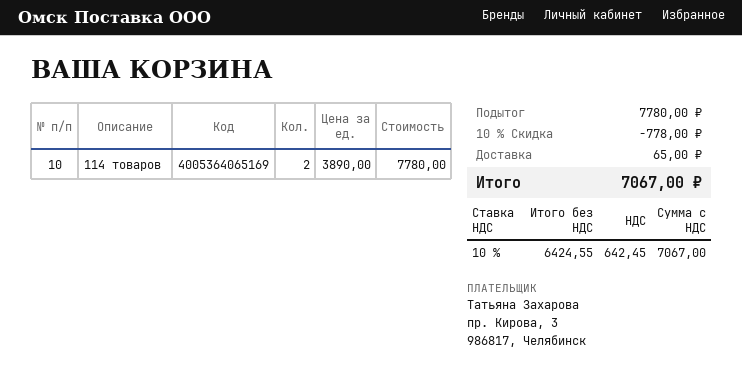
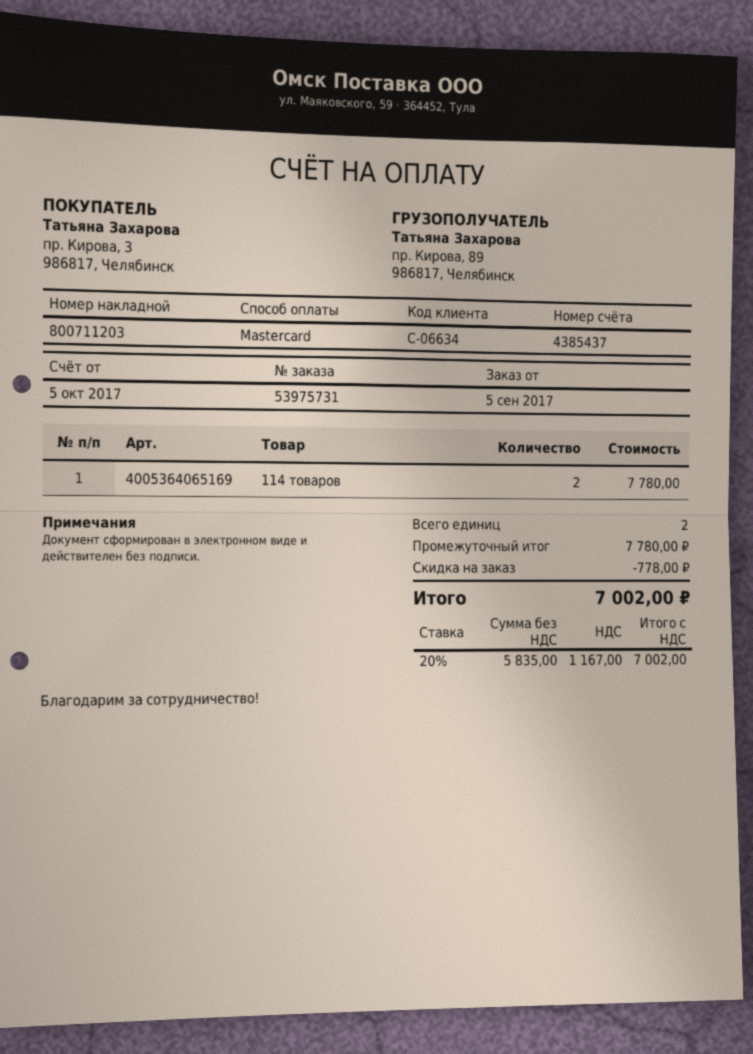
shipping: 65.00 -> none
net: 6424.55 -> 5835.00
tax: 10% = 642.45 -> 20% = 1167.00
total: 7067.00 -> 7002.00

